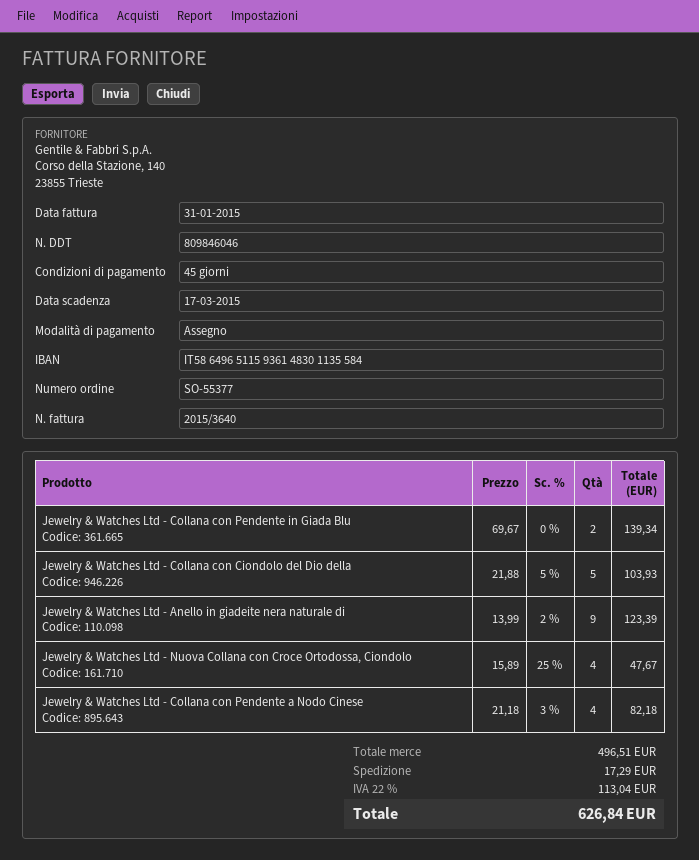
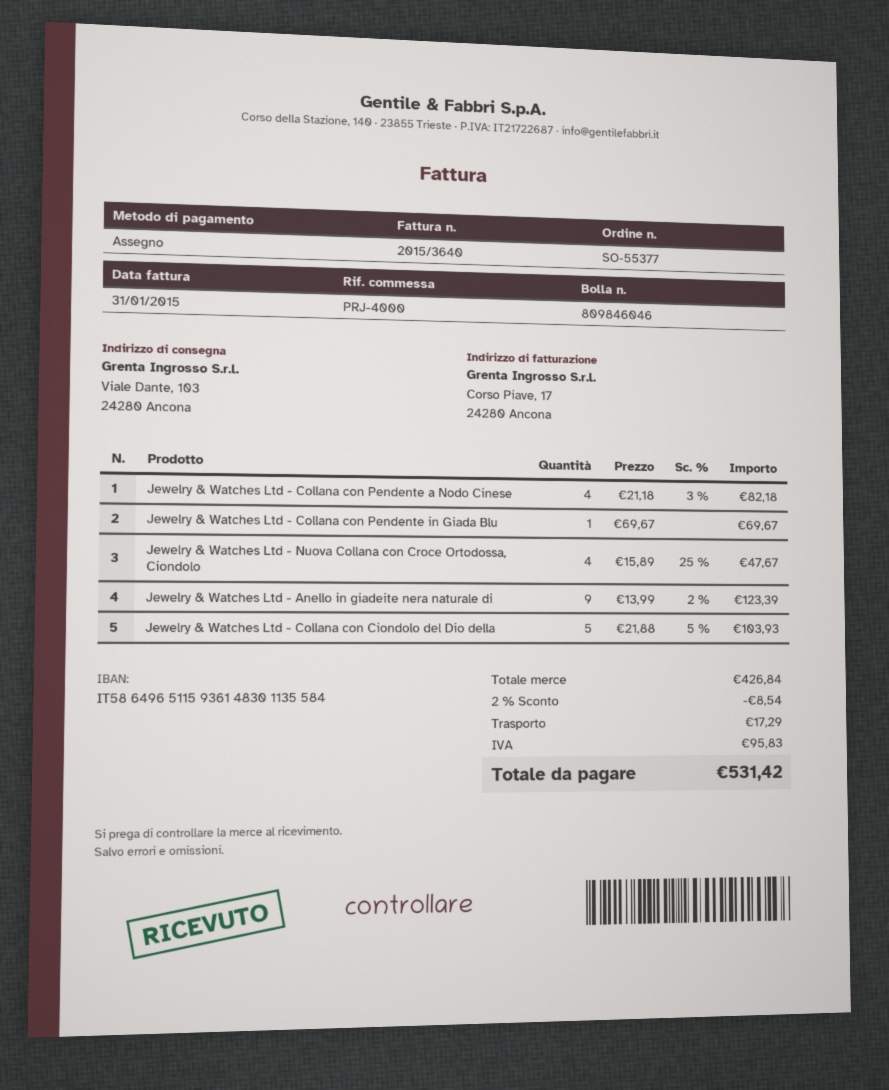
Jewelry & Watches Ltd - Collana con Pendente in Giada Blu: 2 x 69.67 = 139.34 -> 1 x 69.67 = 69.67
subtotal: 496.51 -> 426.84
discount: none -> 2% = 8.54
tax: 113.04 -> 95.83
total: 626.84 -> 531.42

